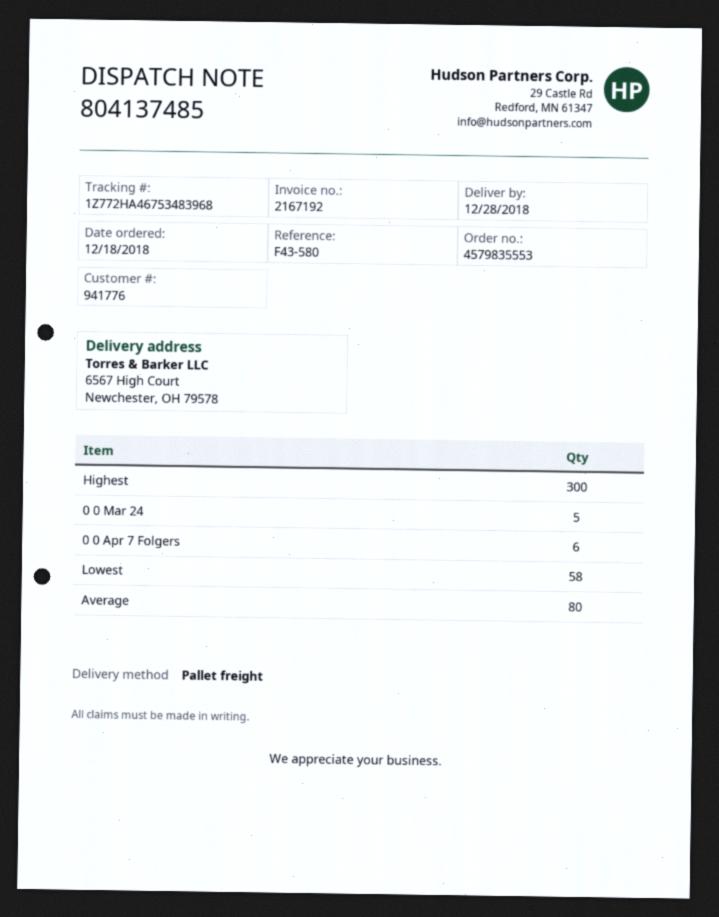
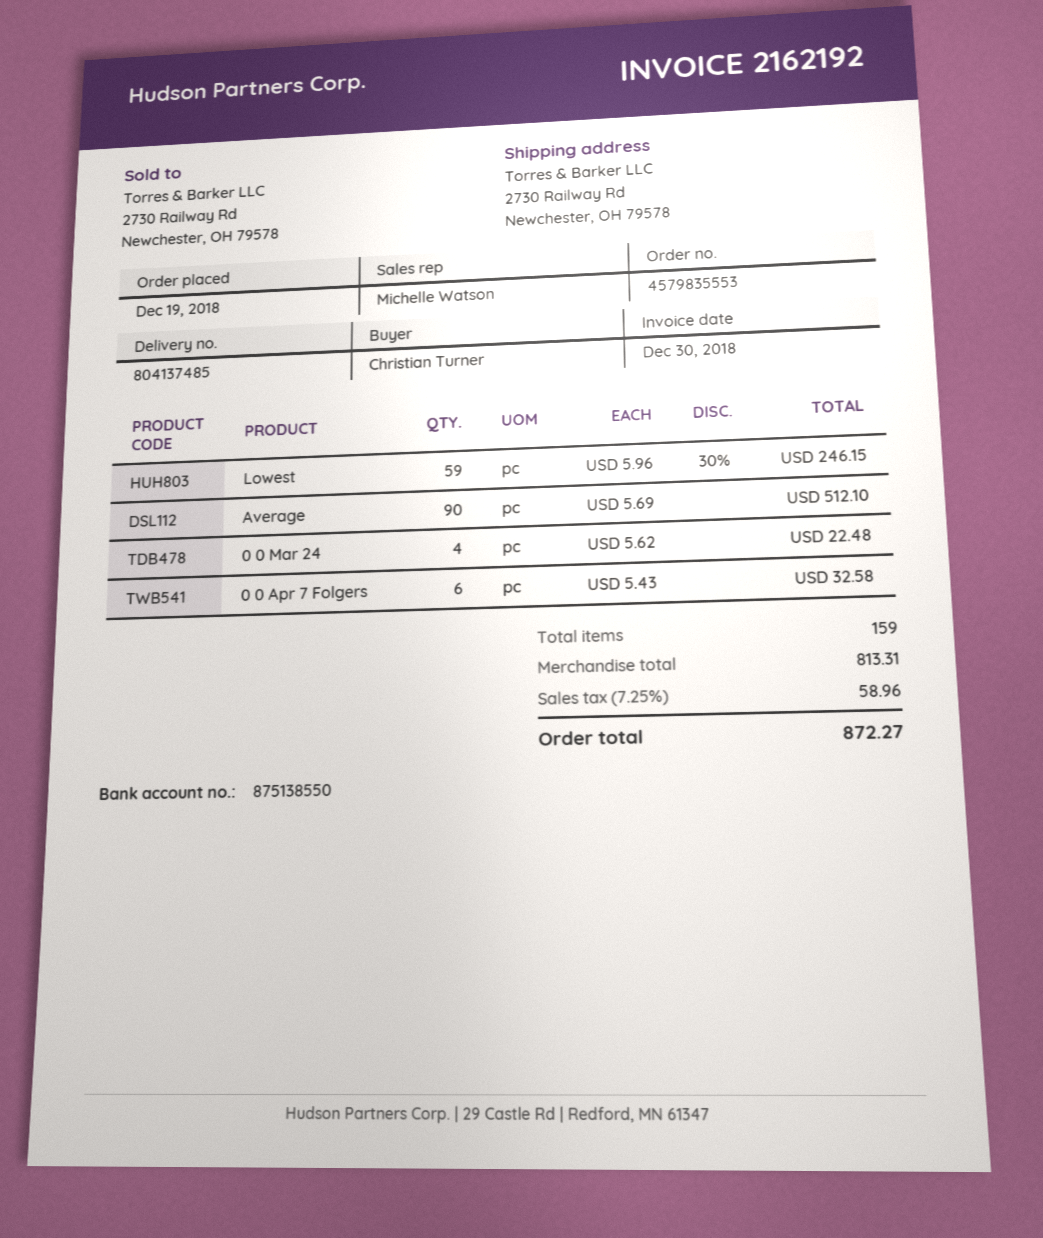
order date: 2018-12-18 -> 2018-12-19
invoice number: 2167192 -> 2162192
ship to: 6567 High Court, Newchester, OH 79578 -> 2730 Railway Rd, Newchester, OH 79578
Highest: 300 -> none
0 0 Mar 24: 5 -> 4
Lowest: 58 -> 59
Average: 80 -> 90

